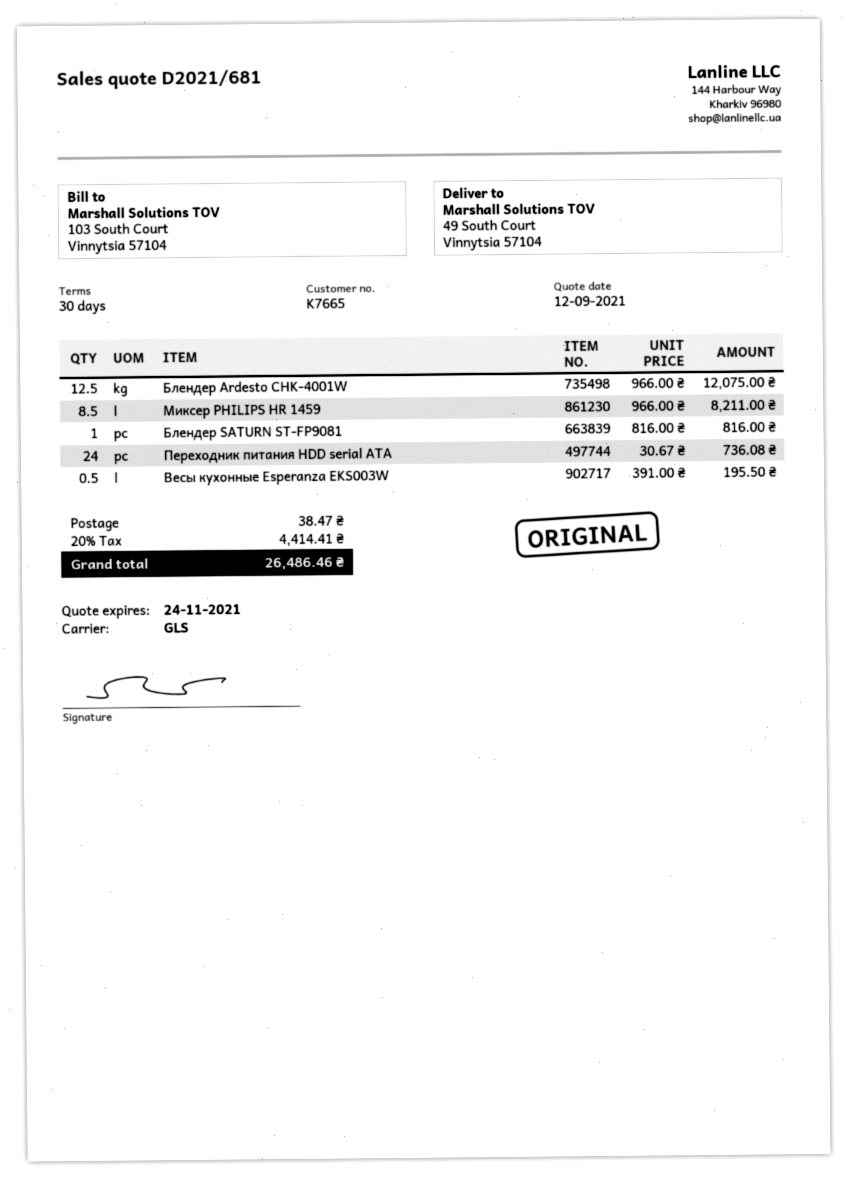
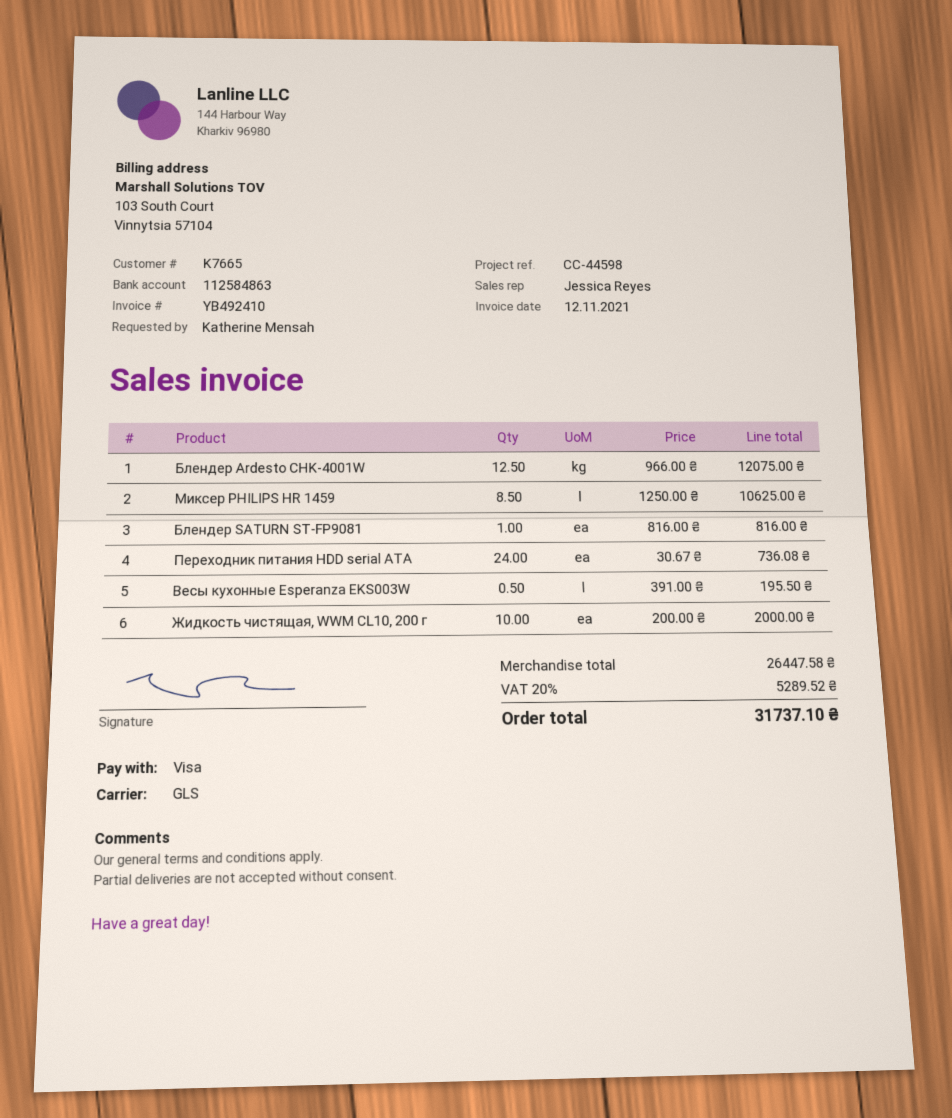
Миксер PHILIPS HR 1459: 8.5 x 966.00 = 8211.00 -> 8.5 x 1250.00 = 10625.00
Жидкость чистящая, WWM CL10, 200 г: none -> 10 x 200.00 = 2000.00
shipping: 38.47 -> none
tax: 20% = 4414.41 -> 20% = 5289.52
total: 26486.46 -> 31737.10

